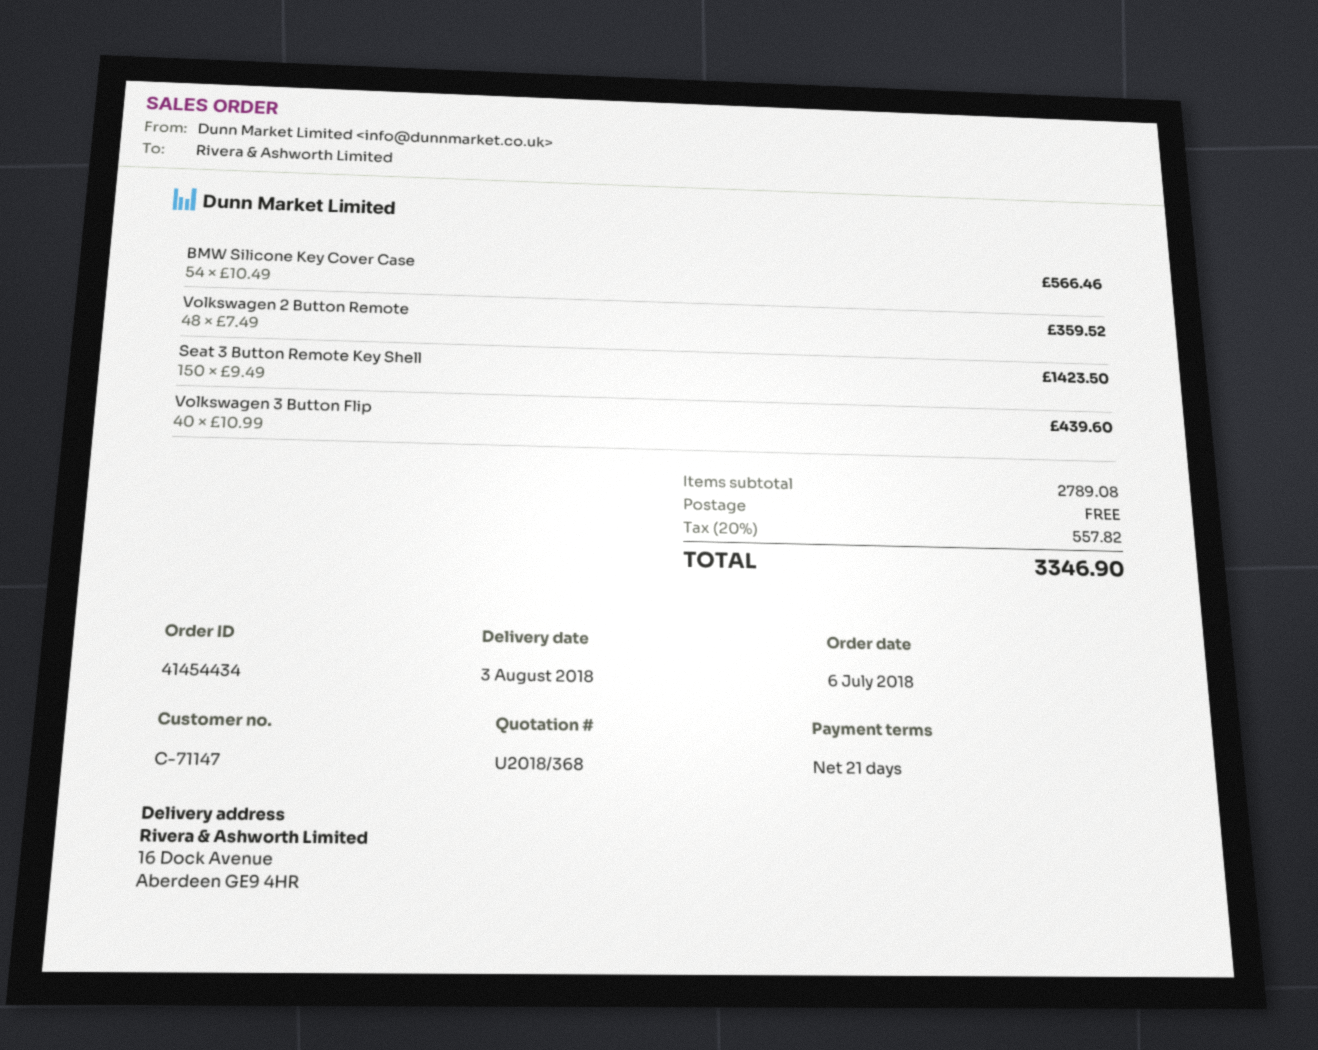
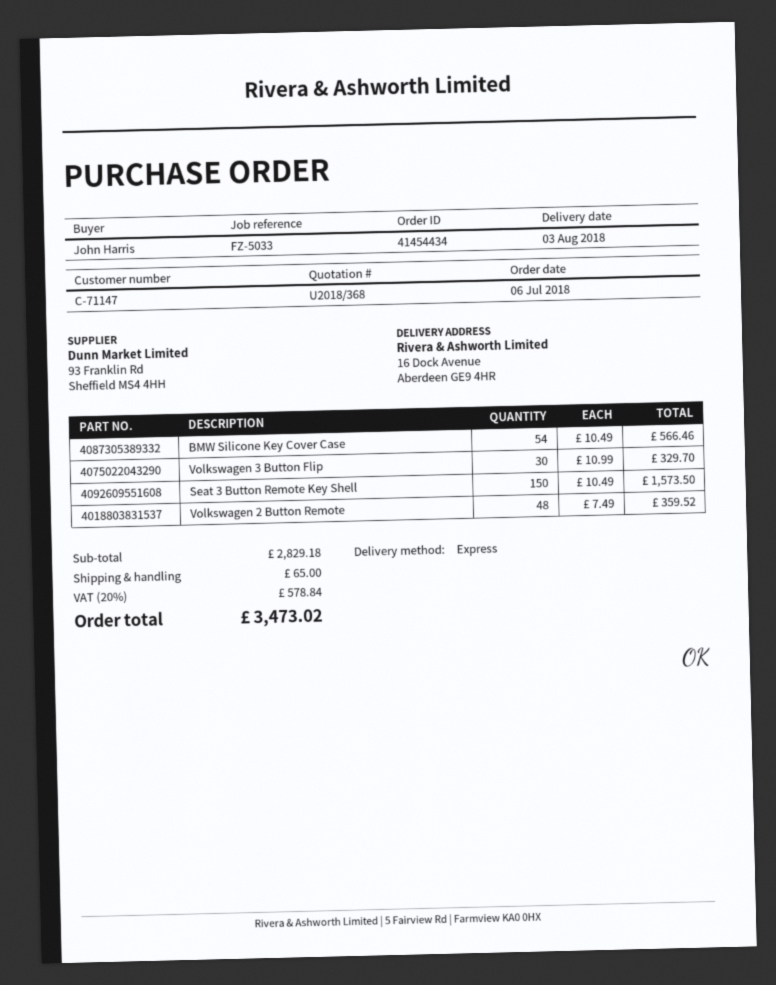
Seat 3 Button Remote Key Shell: 150 x 9.49 = 1423.50 -> 150 x 10.49 = 1573.50
Volkswagen 3 Button Flip: 40 x 10.99 = 439.60 -> 30 x 10.99 = 329.70
subtotal: 2789.08 -> 2829.18
shipping: 0.00 -> 65.00
tax: 20% = 557.82 -> 20% = 578.84
total: 3346.90 -> 3473.02

